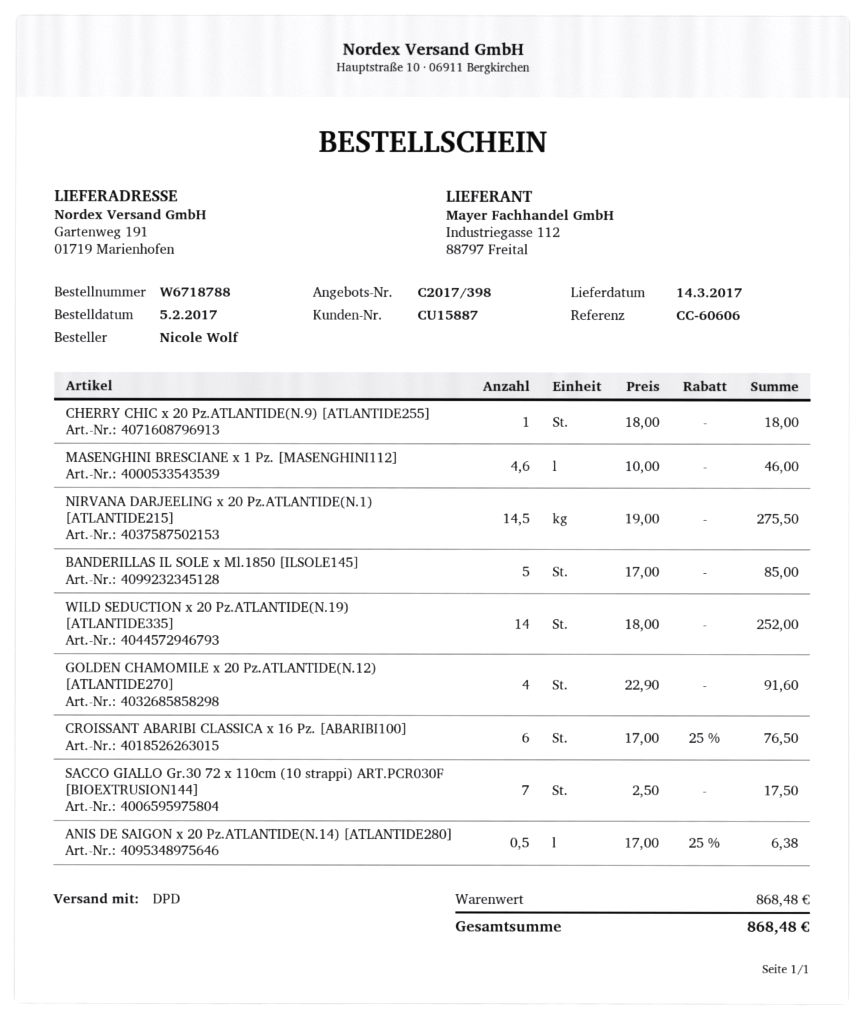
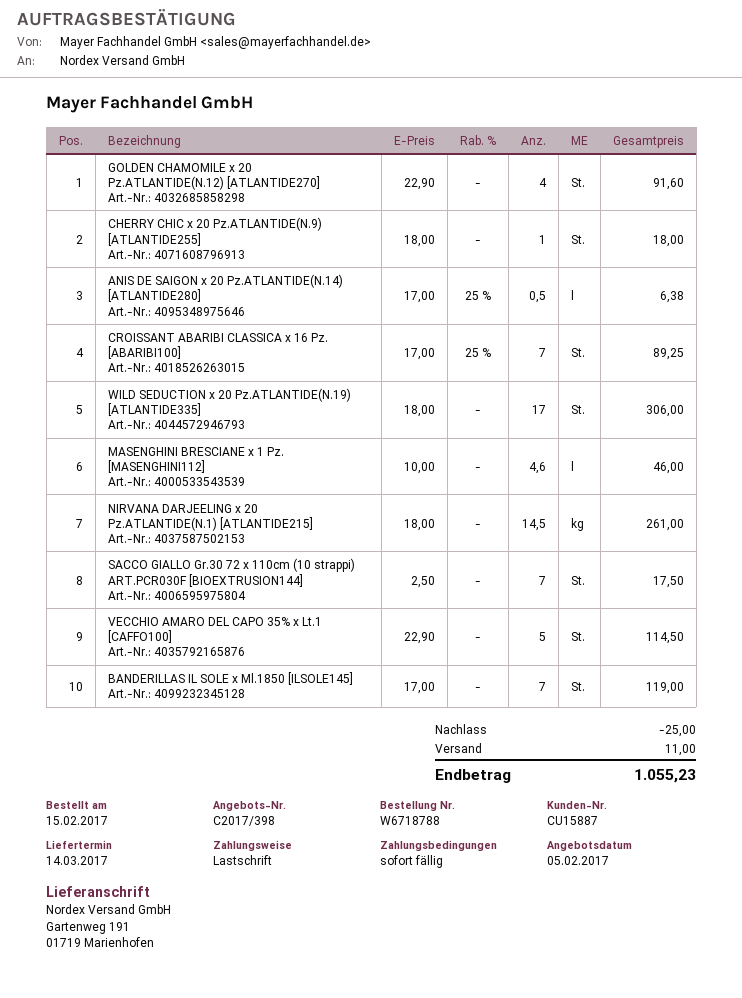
order date: 2017-02-05 -> 2017-02-15
NIRVANA DARJEELING x 20 Pz.ATLANTIDE(N.1) [ATLANTIDE215]: 14.5 x 19.00 = 275.50 -> 14.5 x 18.00 = 261.00
BANDERILLAS IL SOLE x Ml.1850 [ILSOLE145]: 5 x 17.00 = 85.00 -> 7 x 17.00 = 119.00
WILD SEDUCTION x 20 Pz.ATLANTIDE(N.19) [ATLANTIDE335]: 14 x 18.00 = 252.00 -> 17 x 18.00 = 306.00
CROISSANT ABARIBI CLASSICA x 16 Pz. [ABARIBI100]: 6 x 17.00 - 25% = 76.50 -> 7 x 17.00 - 25% = 89.25
VECCHIO AMARO DEL CAPO 35% x Lt.1 [CAFFO100]: none -> 5 x 22.90 = 114.50
discount: none -> 25.00
shipping: none -> 11.00
total: 868.48 -> 1055.23

